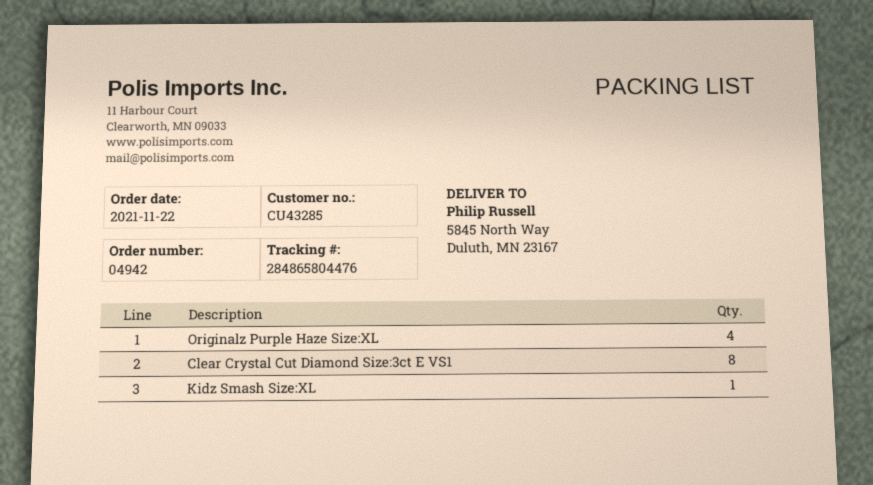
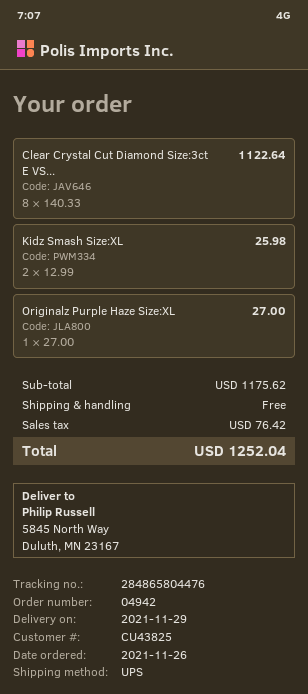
order date: 2021-11-22 -> 2021-11-26
customer number: CU43285 -> CU43825
Originalz Purple Haze Size:XL: 4 -> 1
Kidz Smash Size:XL: 1 -> 2

